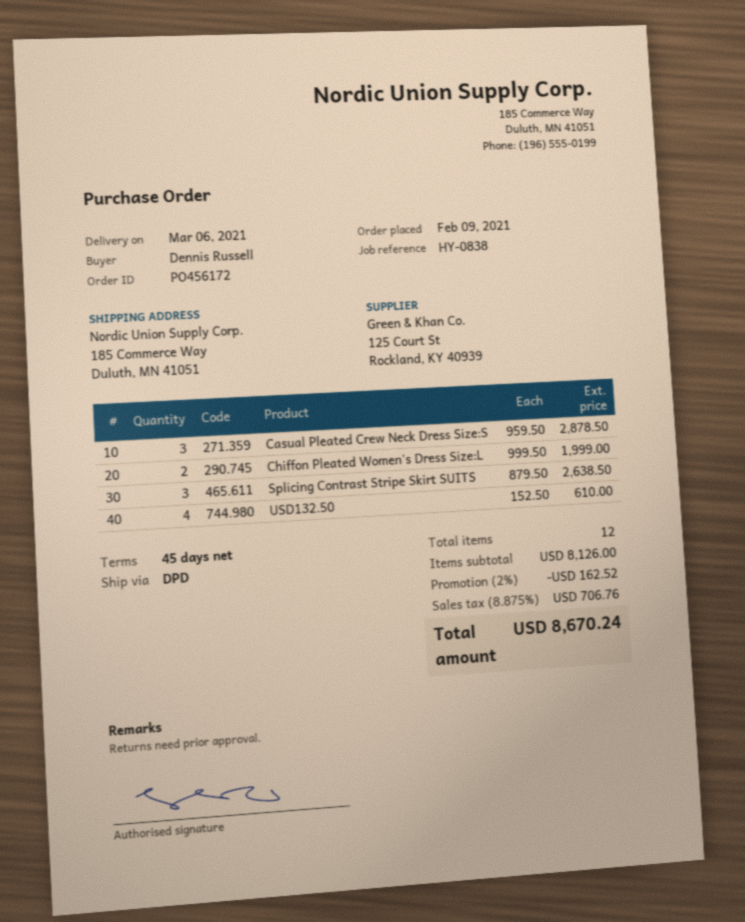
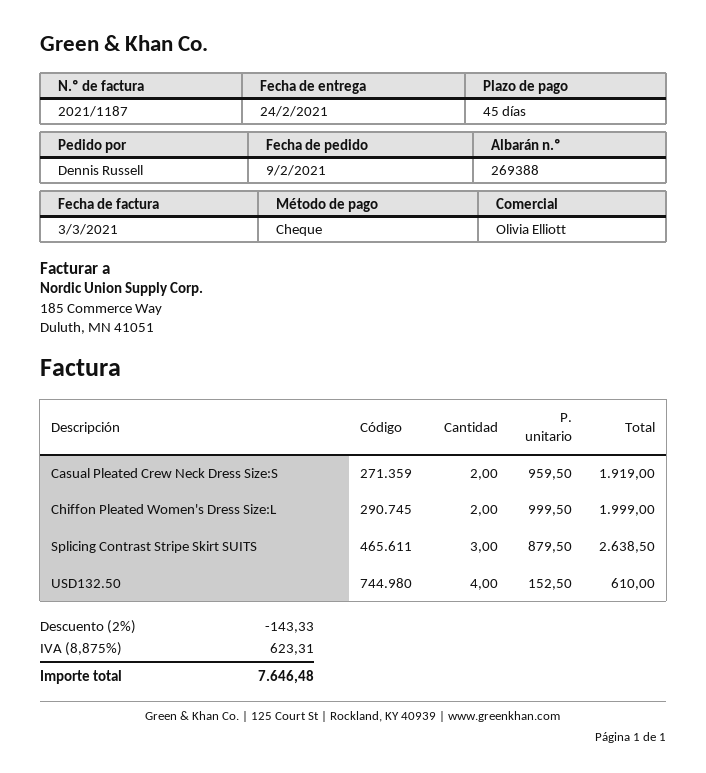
delivery date: 2021-03-06 -> 2021-02-24
Casual Pleated Crew Neck Dress Size:S: 3 x 959.50 = 2878.50 -> 2 x 959.50 = 1919.00
discount: 2% = 162.52 -> 2% = 143.33
tax: 8.875% = 706.76 -> 8.875% = 623.31
total: 8670.24 -> 7646.48

